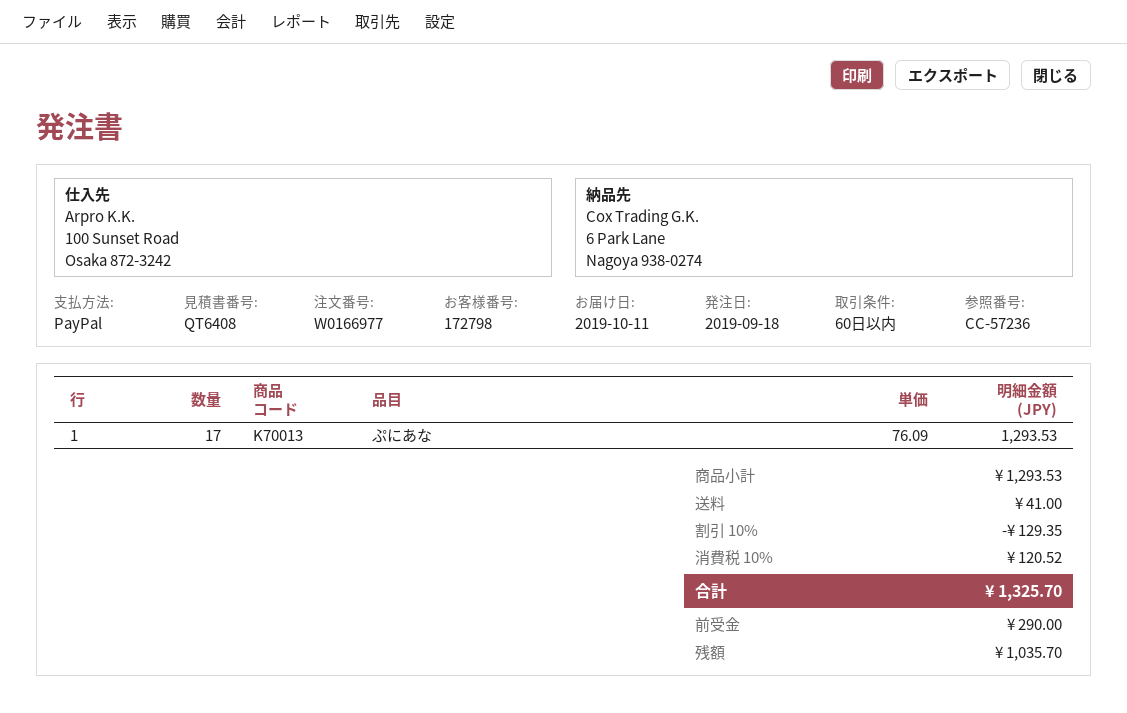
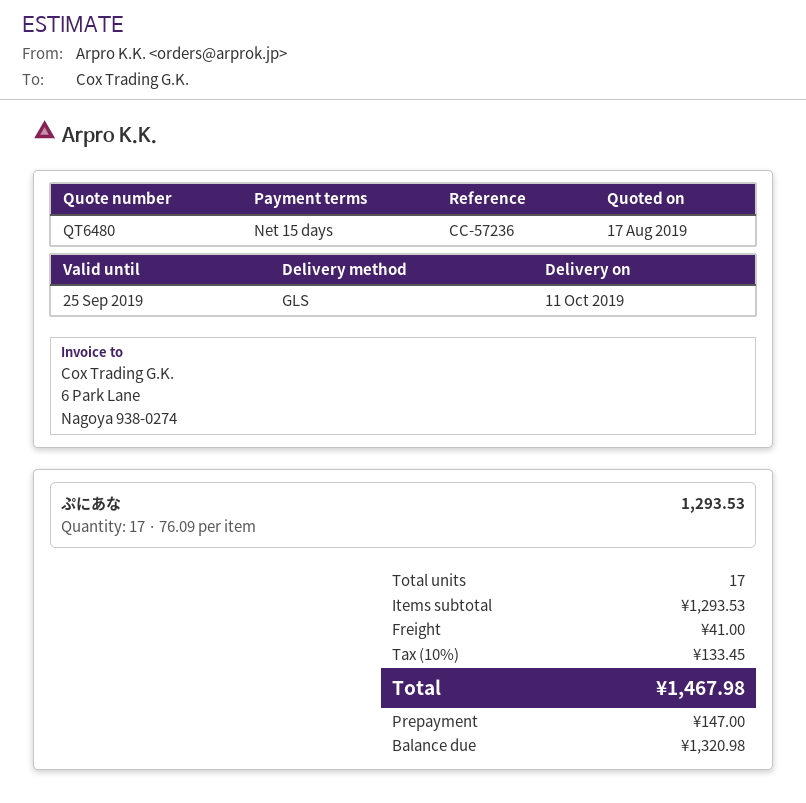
quote number: QT6408 -> QT6480
payment terms: 60 days -> 15 days
discount: 10% = 129.35 -> none
tax: 10% = 120.52 -> 10% = 133.45
total: 1325.70 -> 1467.98
deposit: 290.00 -> 147.00
balance: 1035.70 -> 1320.98

